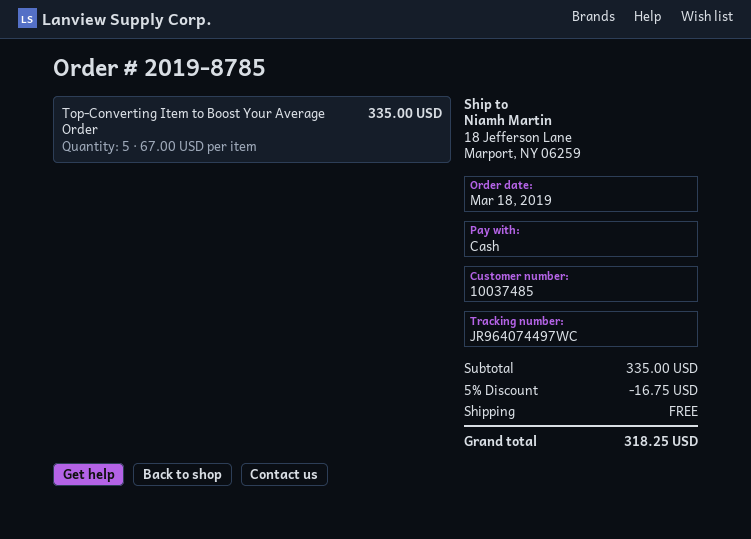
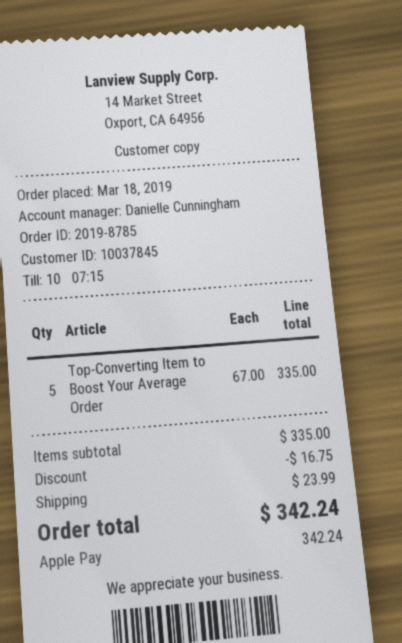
customer number: 10037485 -> 10037845
payment method: cash -> Apple Pay
shipping: 0.00 -> 23.99
total: 318.25 -> 342.24

